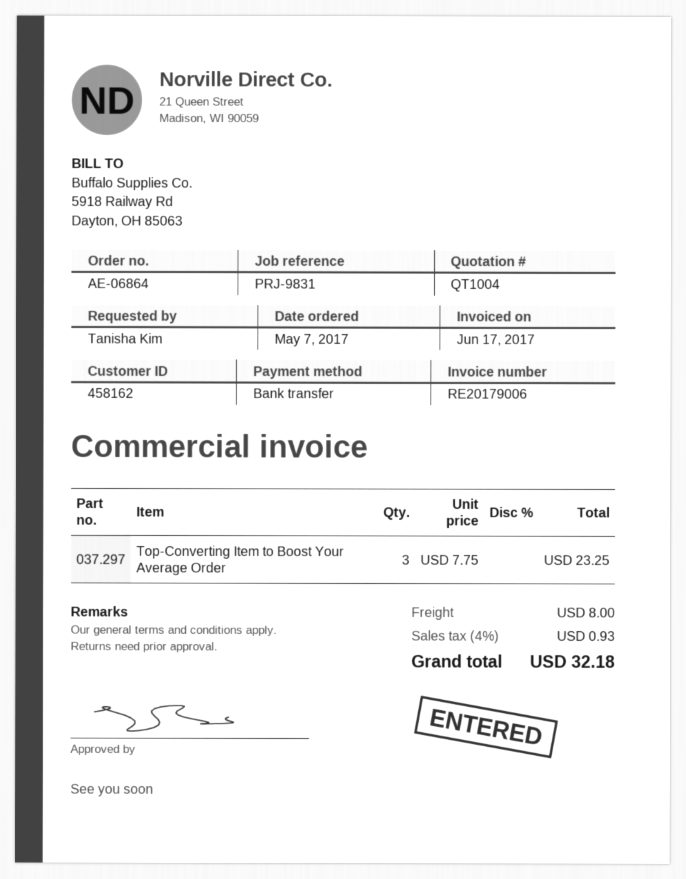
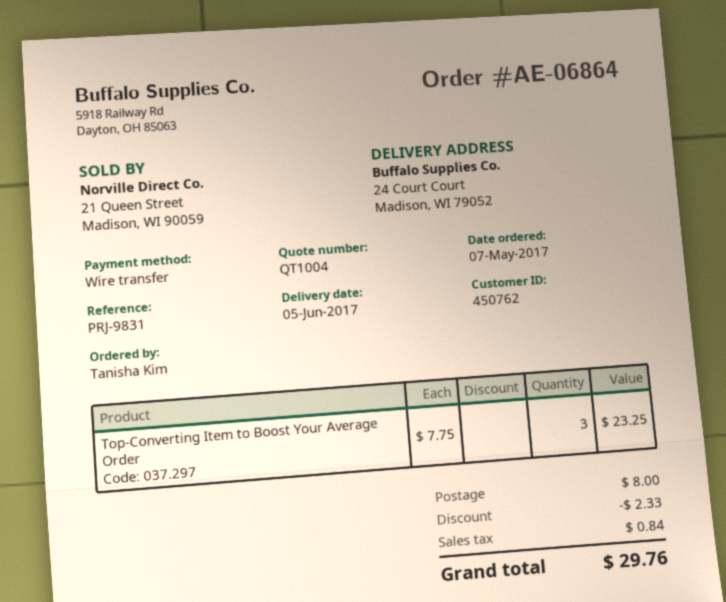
customer number: 458162 -> 450762
discount: none -> 2.33
tax: 0.93 -> 0.84
total: 32.18 -> 29.76

